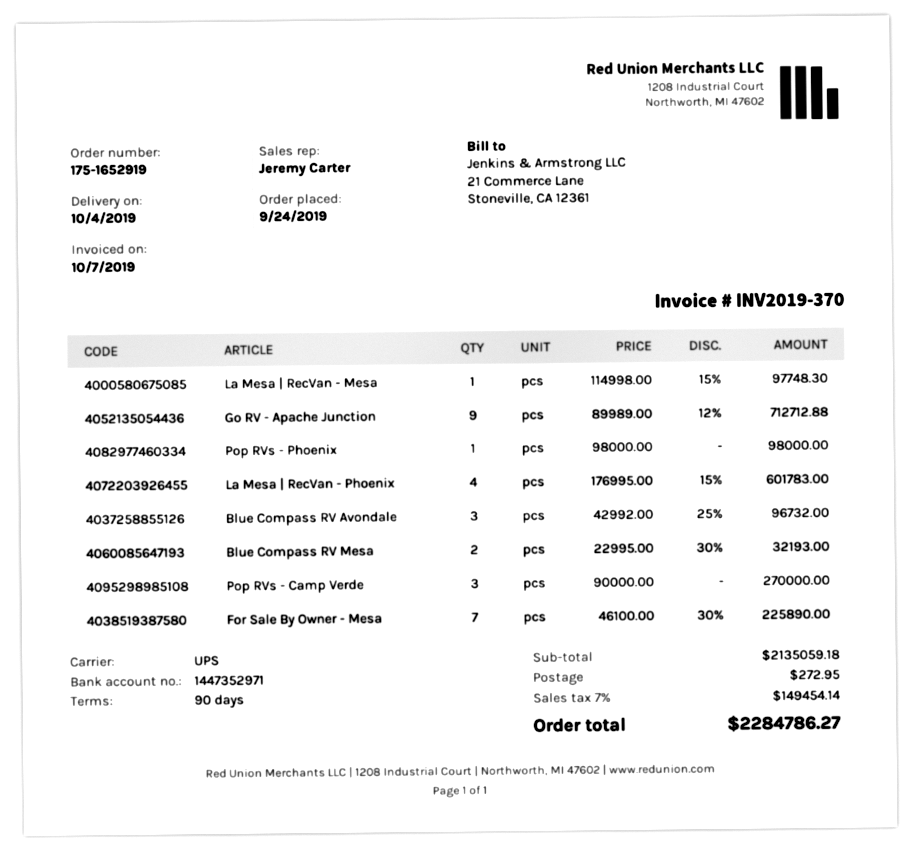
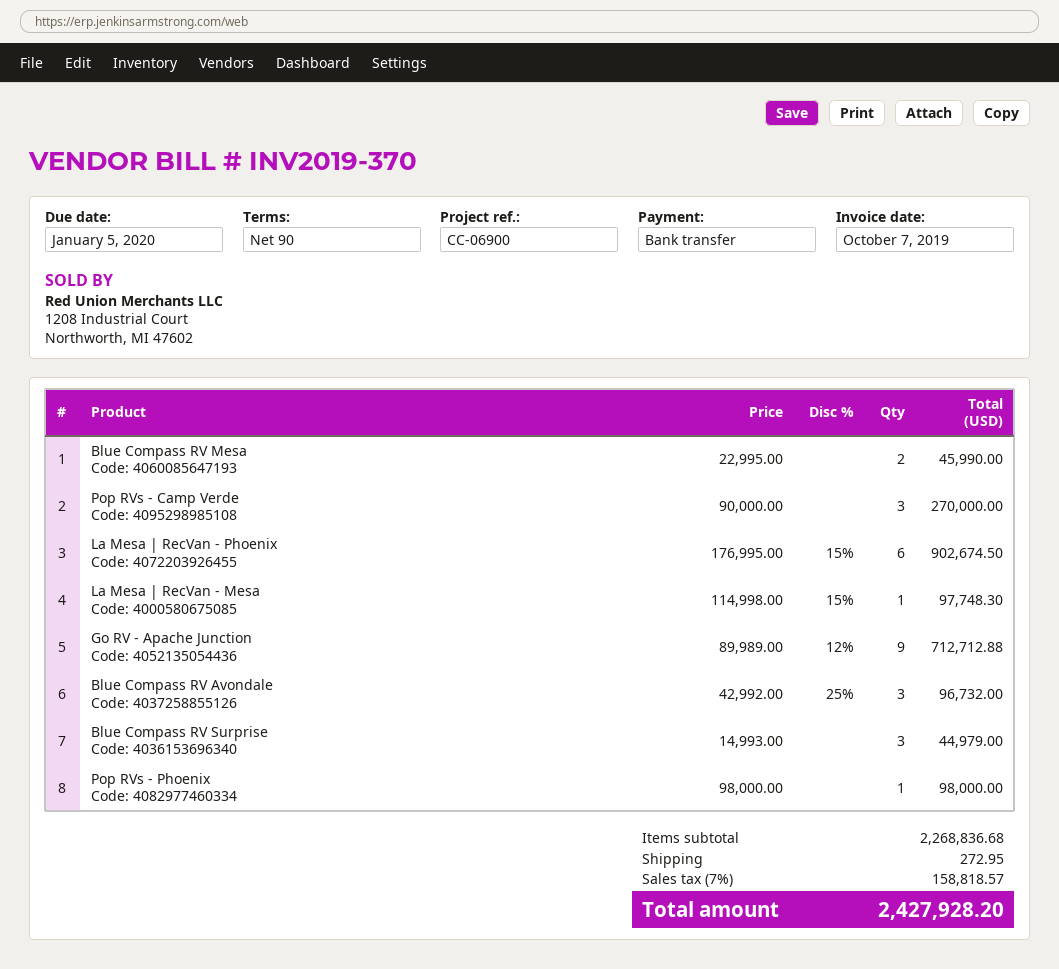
La Mesa | RecVan - Phoenix: 4 x 176995.00 - 15% = 601783.00 -> 6 x 176995.00 - 15% = 902674.50
Blue Compass RV Mesa: 2 x 22995.00 - 30% = 32193.00 -> 2 x 22995.00 = 45990.00
For Sale By Owner - Mesa: 7 x 46100.00 - 30% = 225890.00 -> none
Blue Compass RV Surprise: none -> 3 x 14993.00 = 44979.00
subtotal: 2135059.18 -> 2268836.68
tax: 7% = 149454.14 -> 7% = 158818.57
total: 2284786.27 -> 2427928.20

